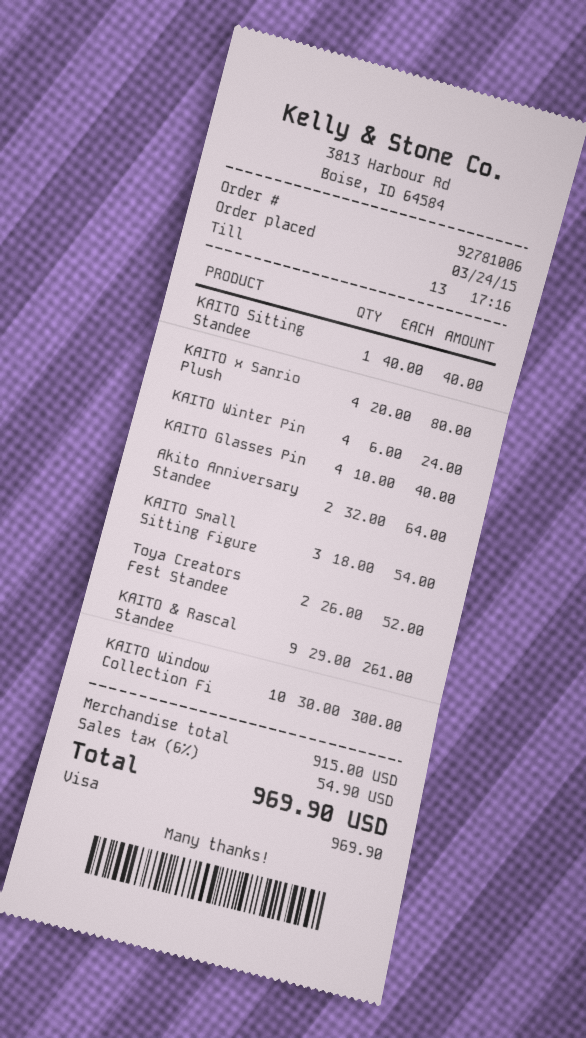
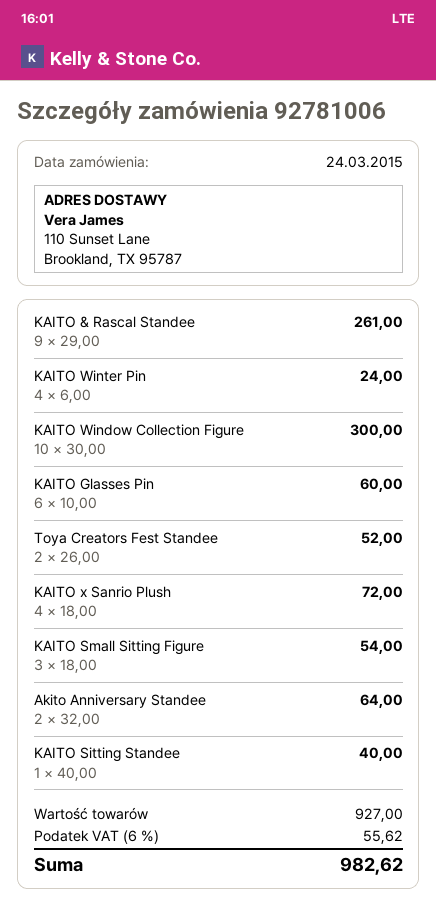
KAITO x Sanrio Plush: 4 x 20.00 = 80.00 -> 4 x 18.00 = 72.00
KAITO Glasses Pin: 4 x 10.00 = 40.00 -> 6 x 10.00 = 60.00
subtotal: 915.00 -> 927.00
tax: 6% = 54.90 -> 6% = 55.62
total: 969.90 -> 982.62

